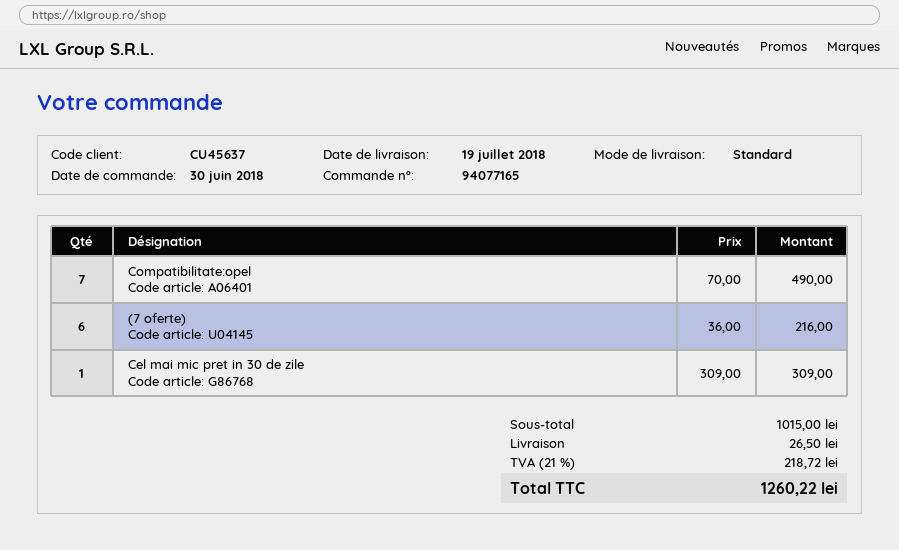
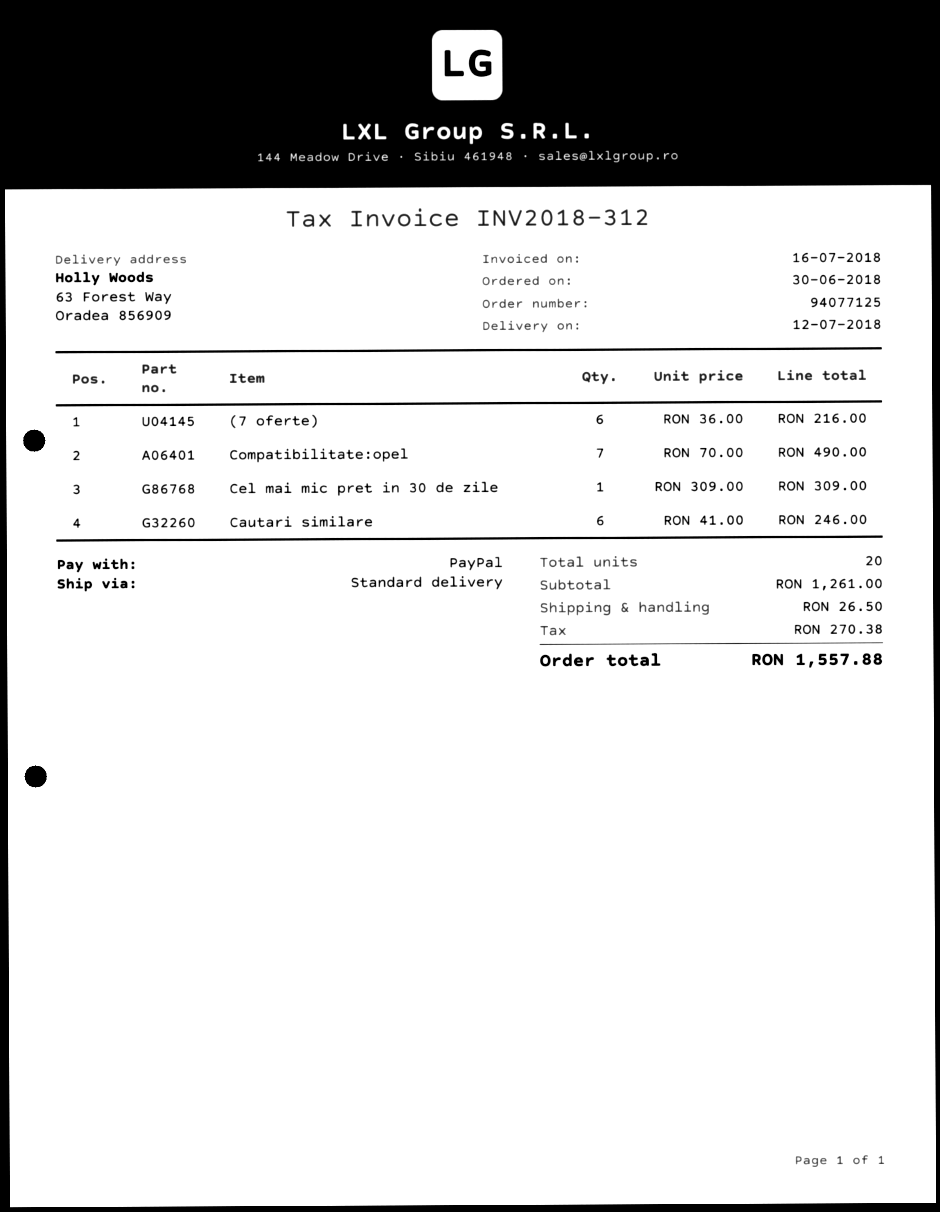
order number: 94077165 -> 94077125
delivery date: 2018-07-19 -> 2018-07-12
Cautari similare: none -> 6 x 41.00 = 246.00
subtotal: 1015.00 -> 1261.00
tax: 218.72 -> 270.38
total: 1260.22 -> 1557.88

